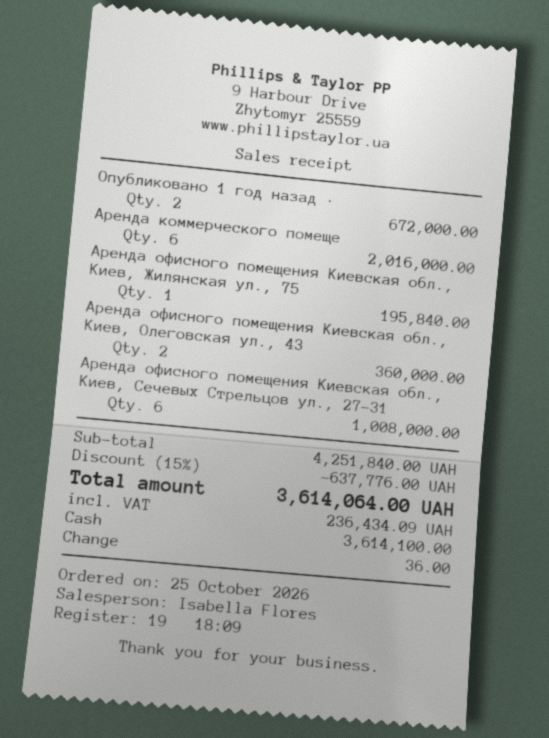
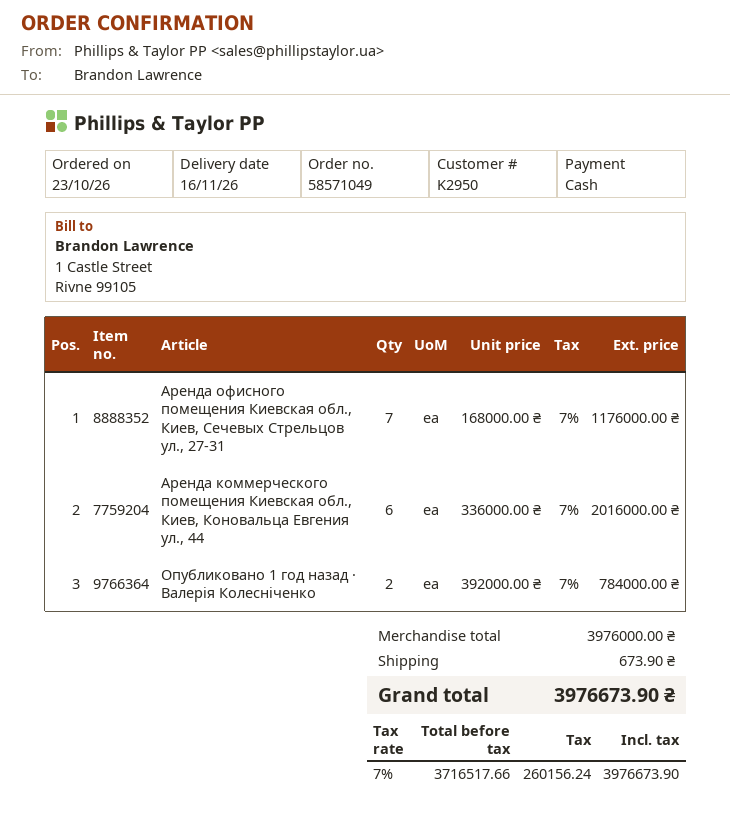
order date: 2026-10-25 -> 2026-10-23
Опубликовано 1 год назад ·: 2 for 672000.00 -> 2 for 784000.00
Аренда офисного помещения Киевская обл., Киев, Жилянская ул., 75: 1 for 195840.00 -> none
Аренда офисного помещения Киевская обл., Киев, Олеговская ул., 43: 2 for 360000.00 -> none
Аренда офисного помещения Киевская обл., Киев, Сечевых Стрельцов ул., 27-31: 6 for 1008000.00 -> 7 for 1176000.00
subtotal: 4251840.00 -> 3976000.00
discount: 15% = 637776.00 -> none
shipping: none -> 673.90
tax: 236434.09 -> 260156.24
total: 3614064.00 -> 3976673.90

